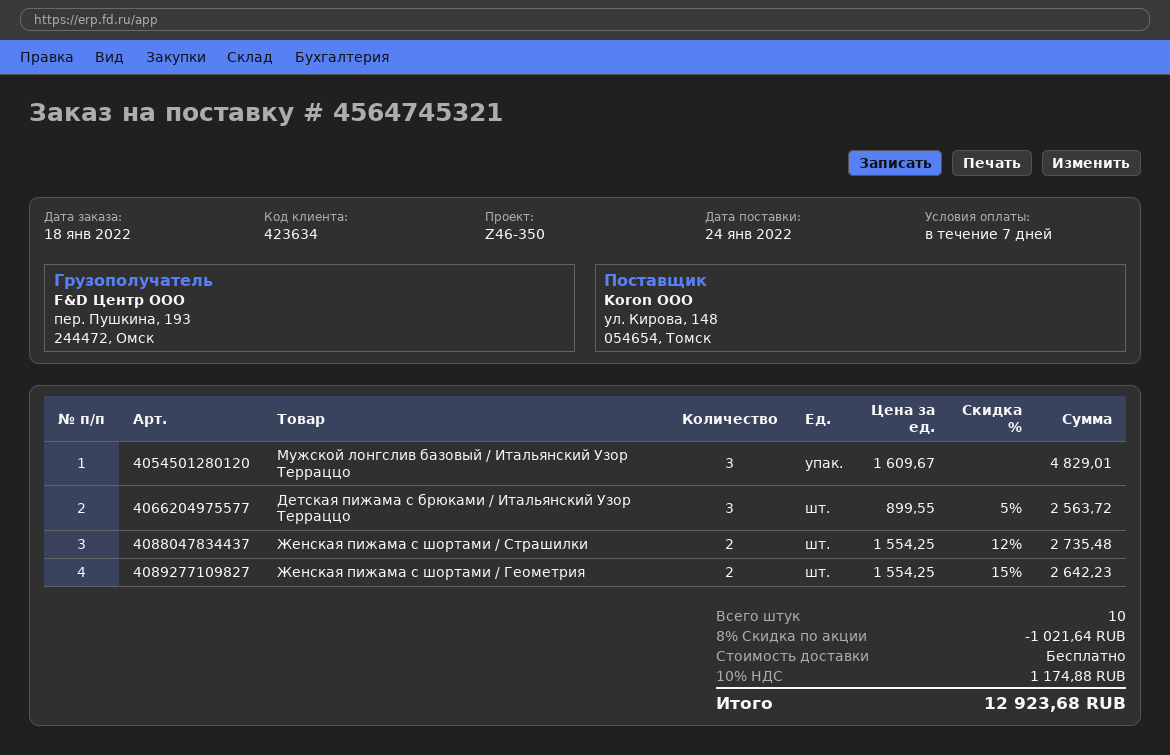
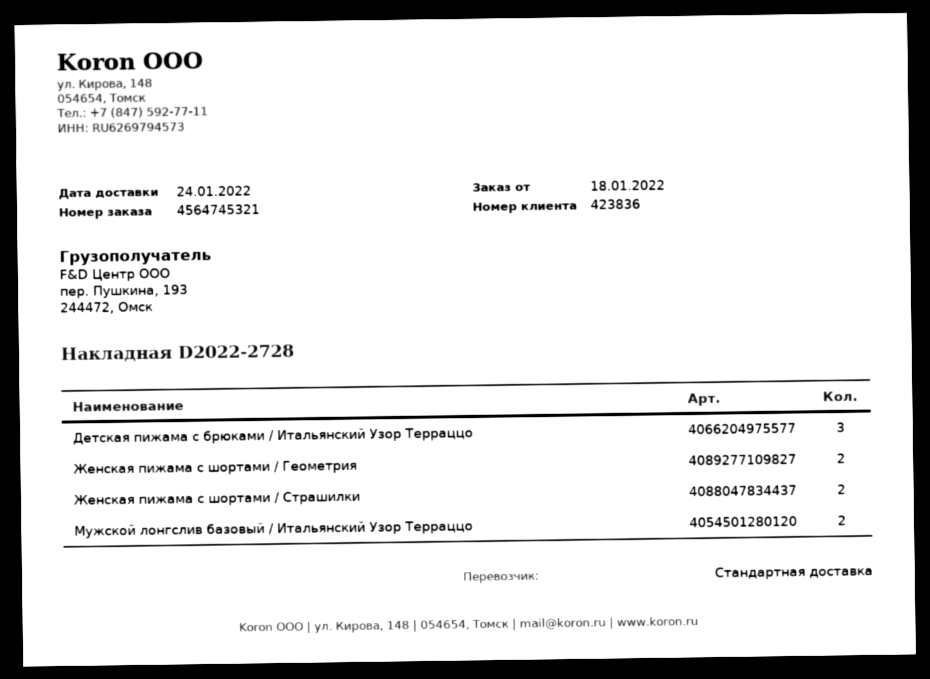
customer number: 423634 -> 423836
Мужской лонгслив базовый / Итальянский Узор Терраццо: 3 -> 2

